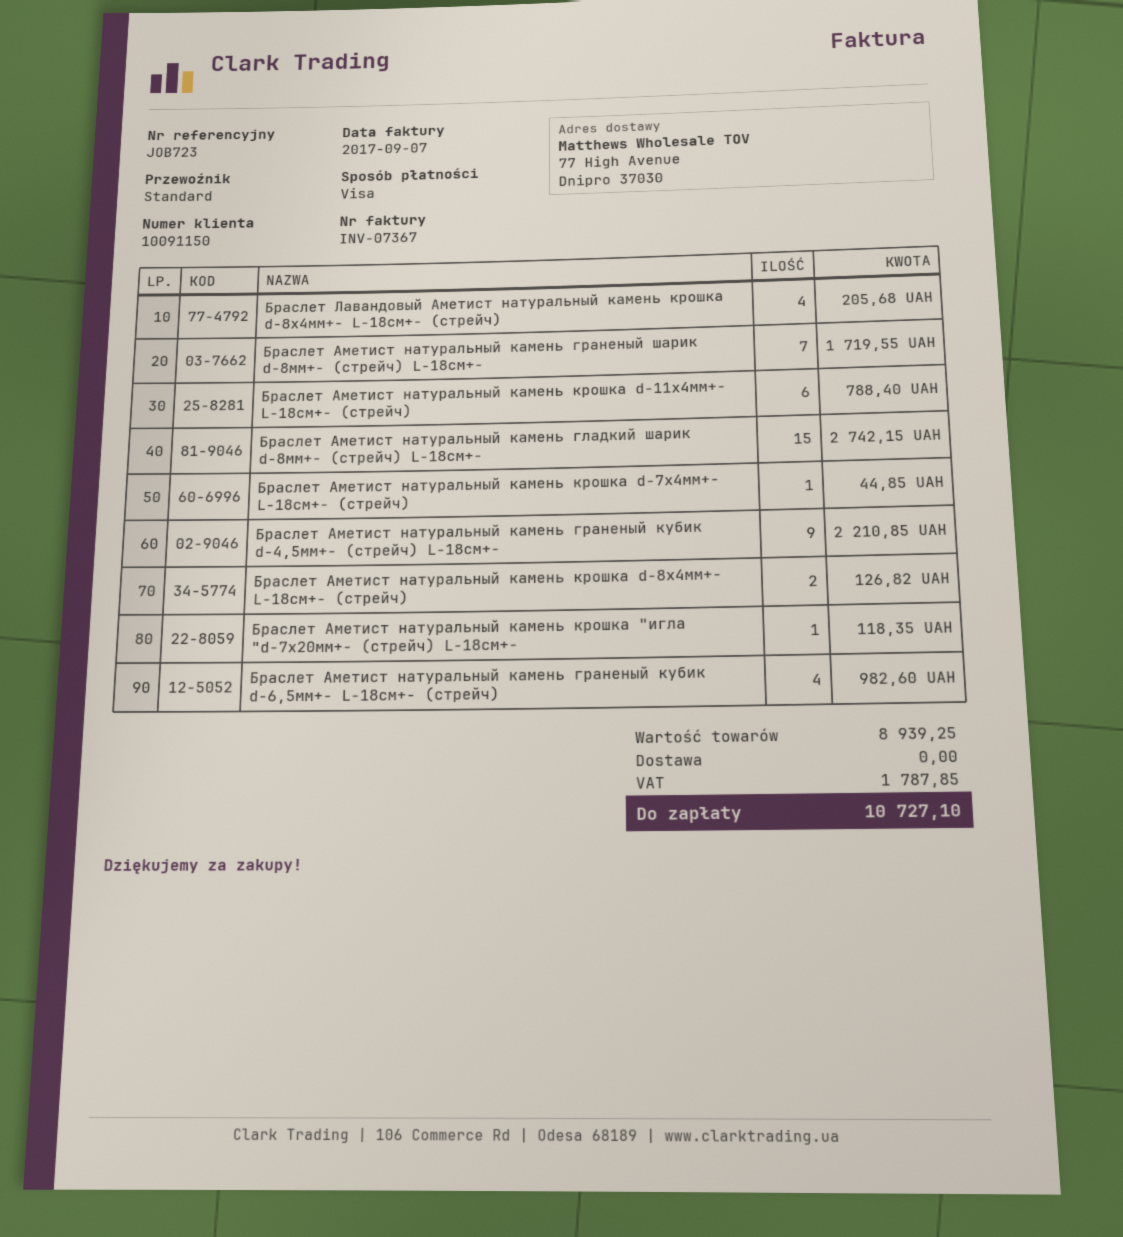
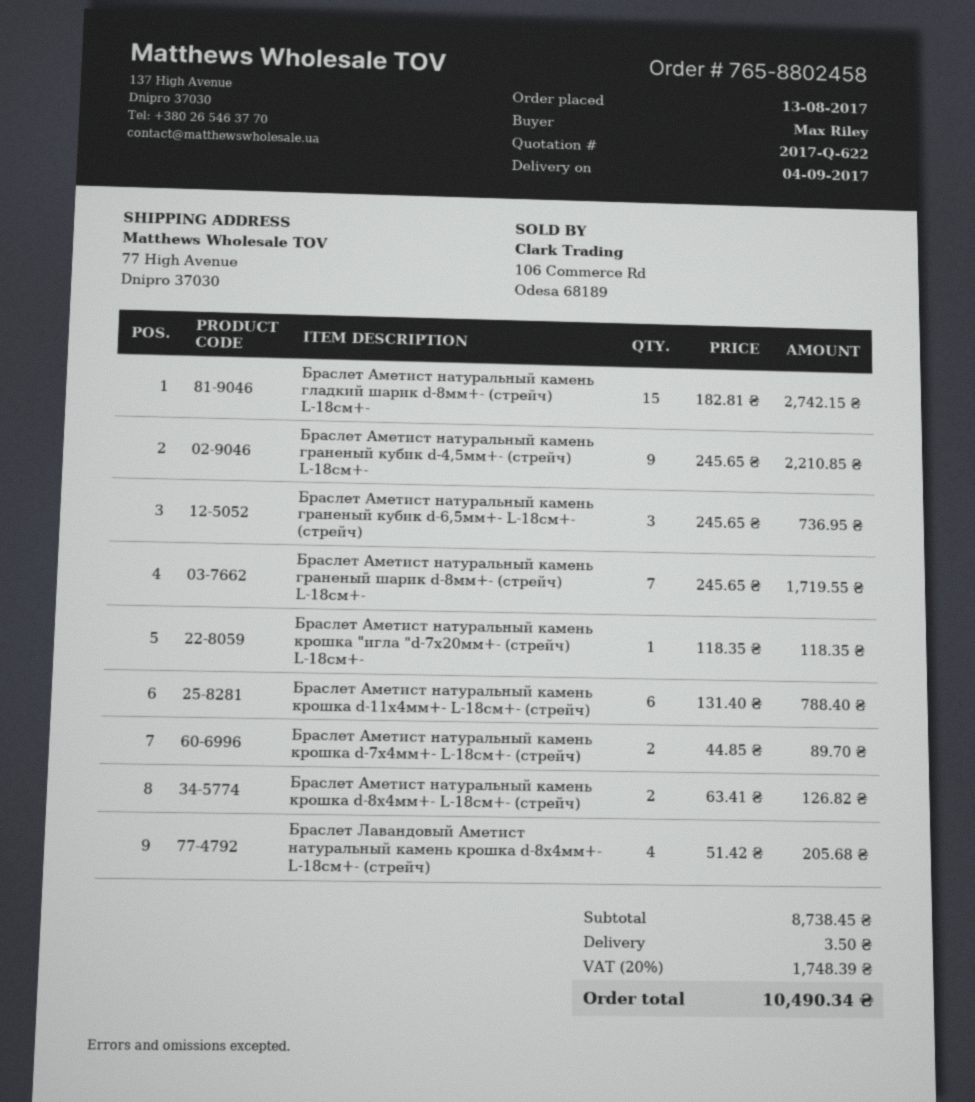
Браслет Аметист натуральный камень крошка d-7х4мм+- L-18см+- (стрейч): 1 for 44.85 -> 2 for 89.70
Браслет Аметист натуральный камень граненый кубик d-6,5мм+- L-18см+- (стрейч): 4 for 982.60 -> 3 for 736.95
subtotal: 8939.25 -> 8738.45
shipping: 0.00 -> 3.50
tax: 1787.85 -> 1748.39
total: 10727.10 -> 10490.34

